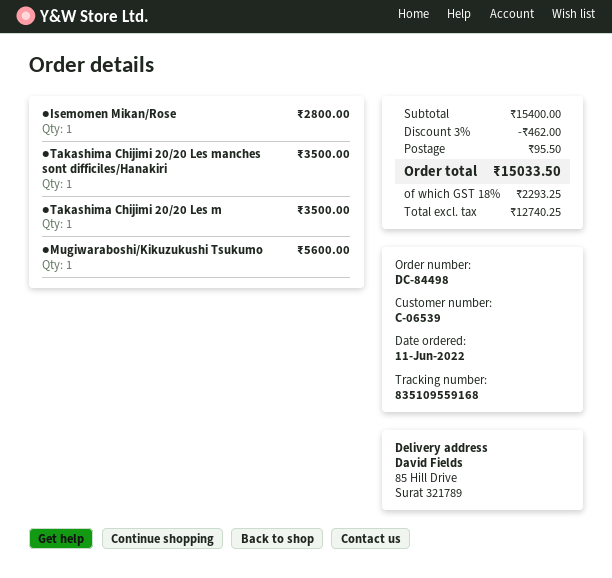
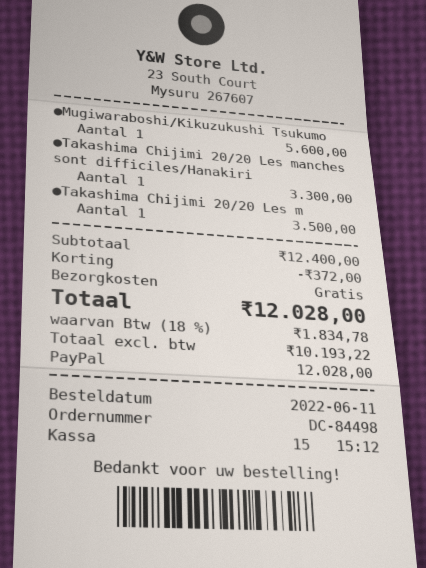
●Isemomen Mikan/Rose: 1 for 2800.00 -> none
●Takashima Chijimi 20/20 Les manches sont difficiles/Hanakiri: 1 for 3500.00 -> 1 for 3300.00
subtotal: 15400.00 -> 12400.00
discount: 462.00 -> 372.00
shipping: 95.50 -> 0.00
net: 12740.25 -> 10193.22
tax: 18% = 2293.25 -> 18% = 1834.78
total: 15033.50 -> 12028.00

